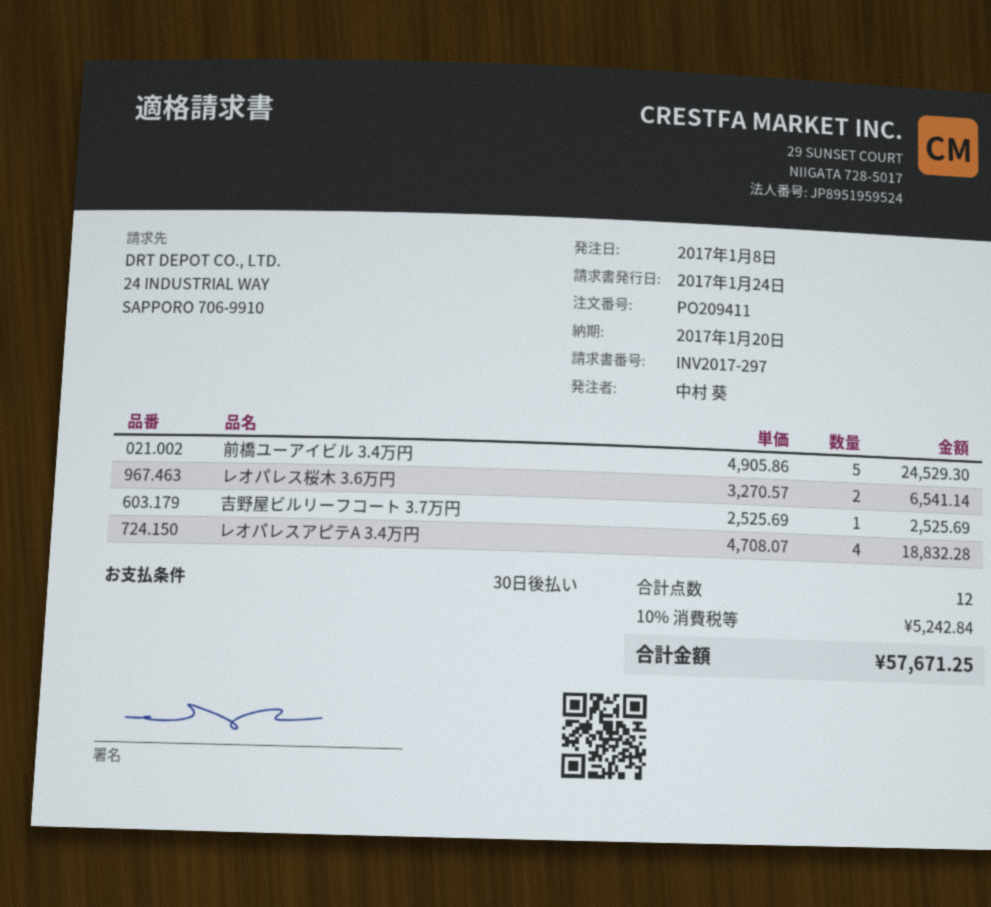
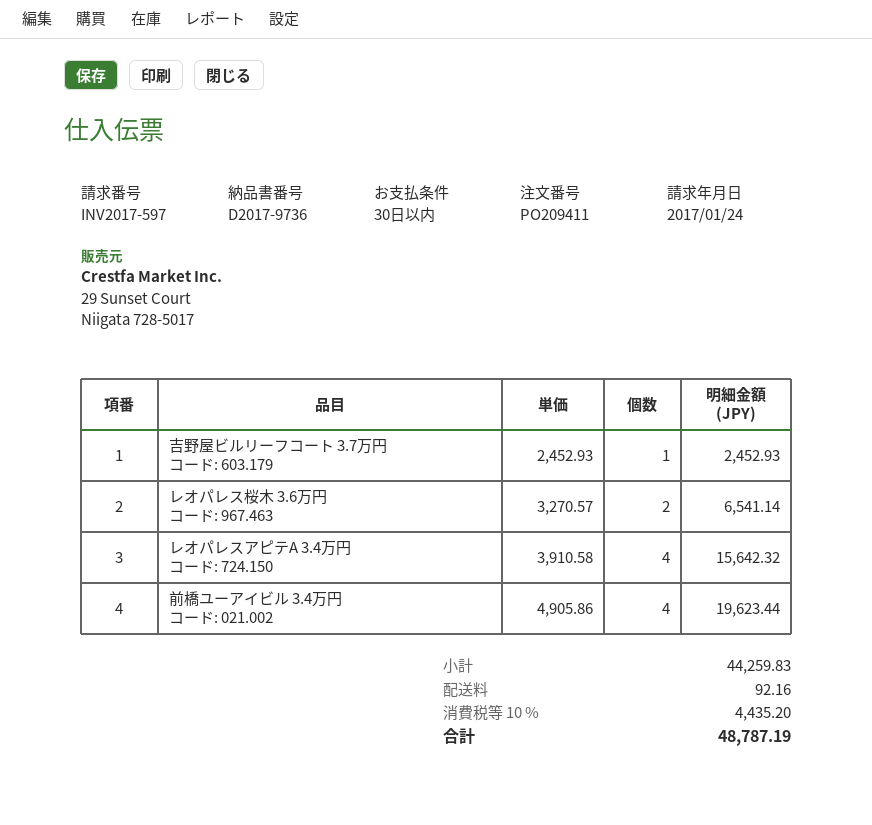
invoice number: INV2017-297 -> INV2017-597
前橋ユーアイビル 3.4万円: 5 x 4905.86 = 24529.30 -> 4 x 4905.86 = 19623.44
吉野屋ビルリーフコート 3.7万円: 1 x 2525.69 = 2525.69 -> 1 x 2452.93 = 2452.93
レオパレスアピテA 3.4万円: 4 x 4708.07 = 18832.28 -> 4 x 3910.58 = 15642.32
shipping: none -> 92.16
tax: 10% = 5242.84 -> 10% = 4435.20
total: 57671.25 -> 48787.19

